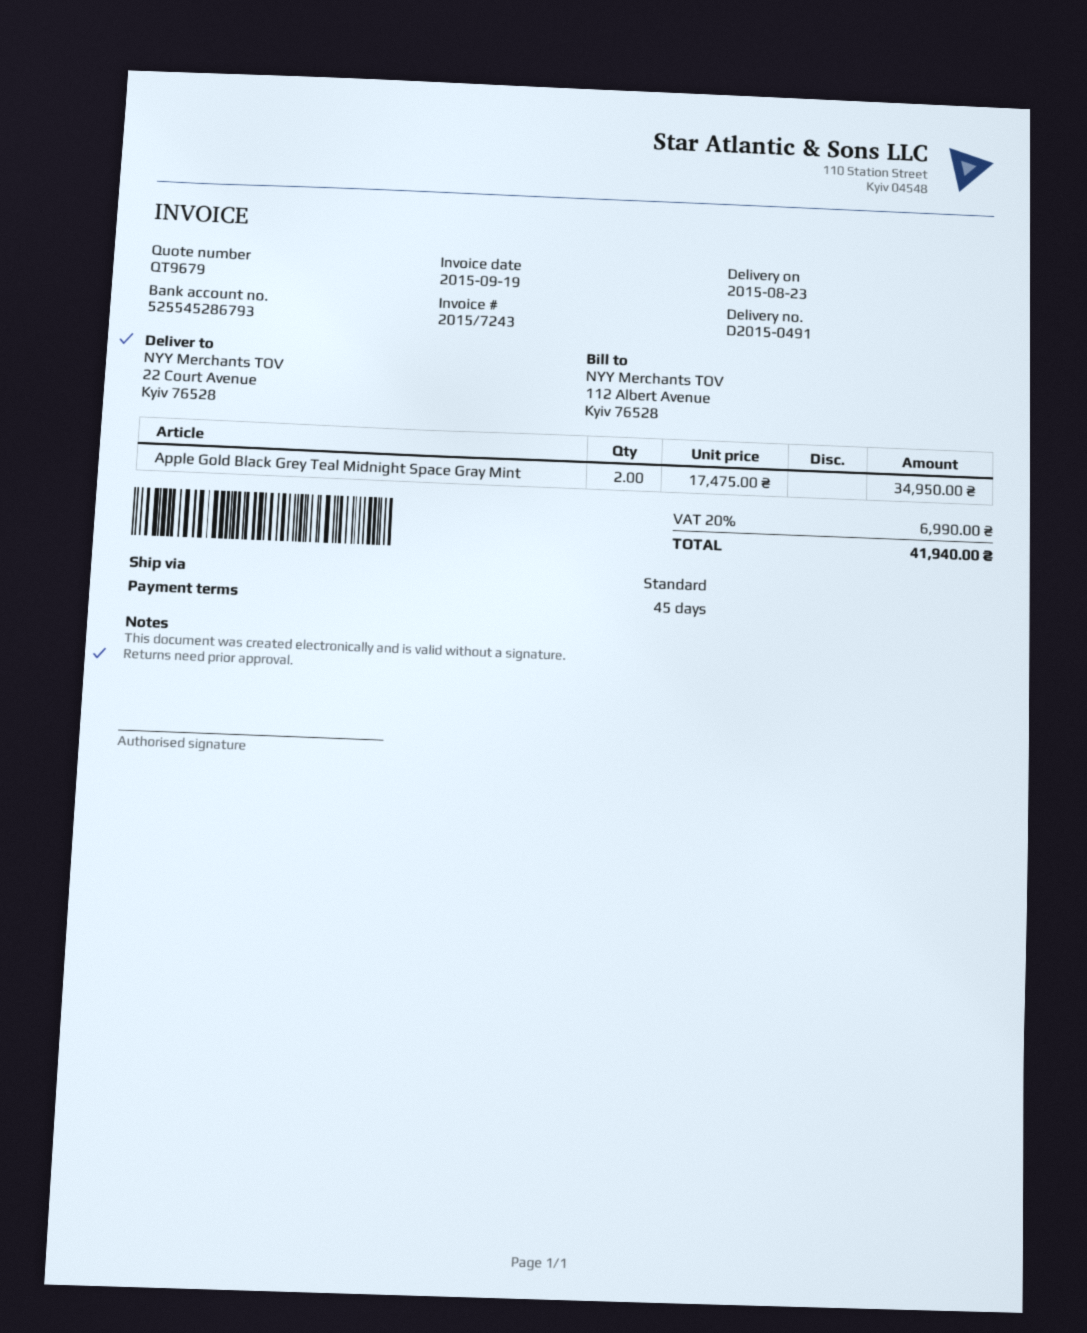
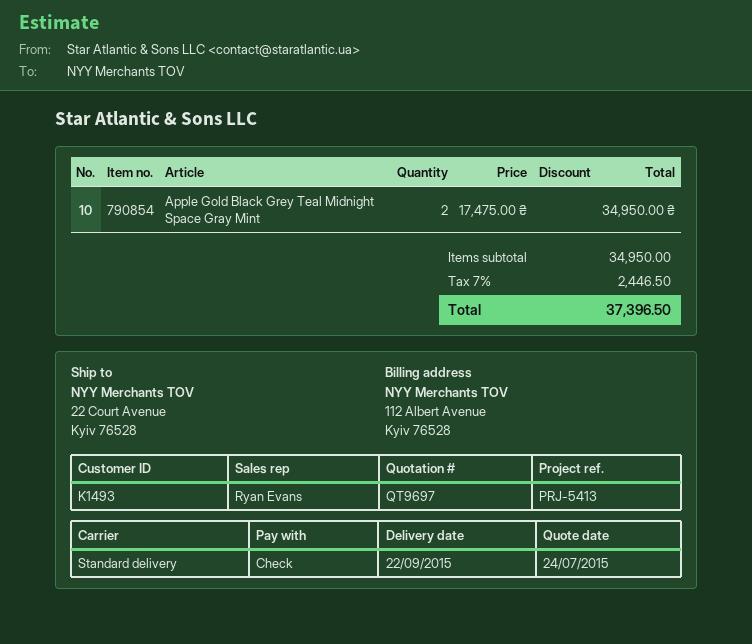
quote number: QT9679 -> QT9697
delivery date: 2015-08-23 -> 2015-09-22
tax: 20% = 6990.00 -> 7% = 2446.50
total: 41940.00 -> 37396.50

